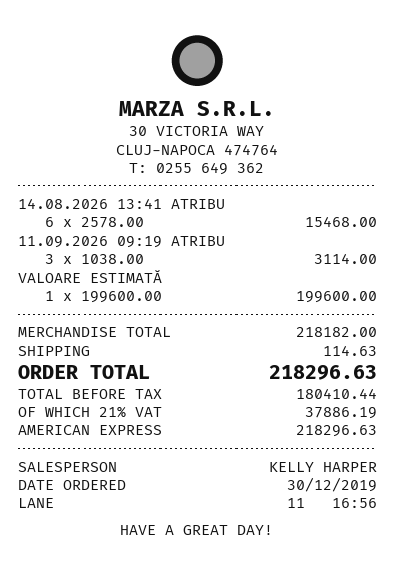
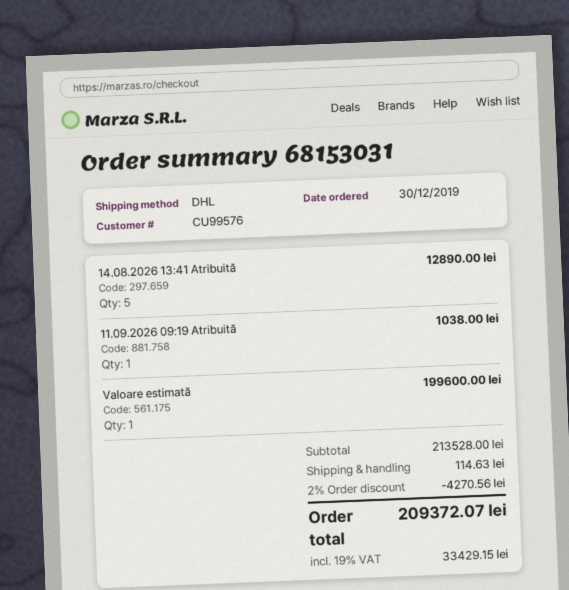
14.08.2026 13:41 ATRIBU: 6 for 15468.00 -> 5 for 12890.00
11.09.2026 09:19 ATRIBU: 3 for 3114.00 -> 1 for 1038.00
subtotal: 218182.00 -> 213528.00
discount: none -> 2% = 4270.56
tax: 21% = 37886.19 -> 19% = 33429.15
total: 218296.63 -> 209372.07

